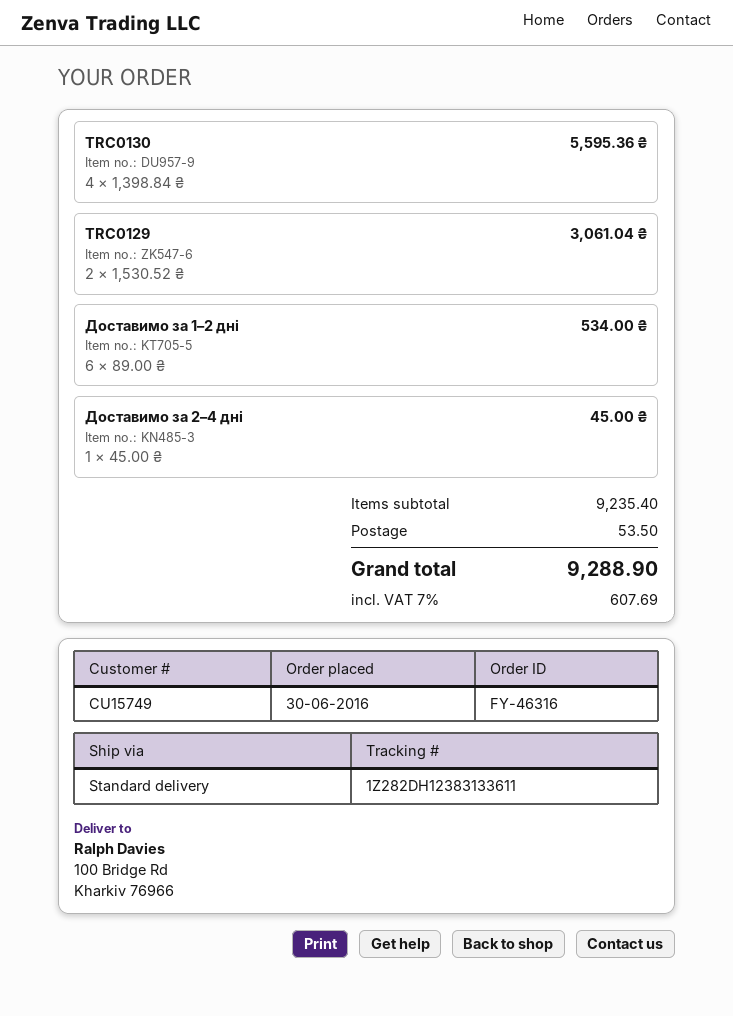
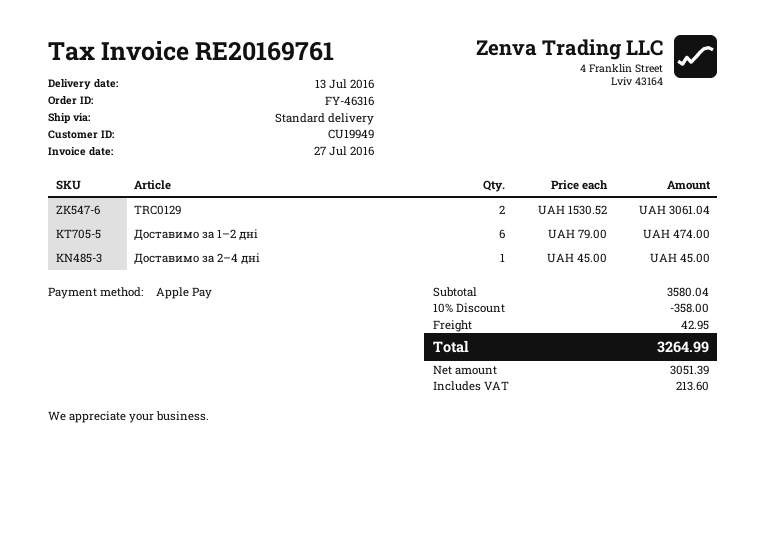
customer number: CU15749 -> CU19949
TRC0130: 4 x 1398.84 = 5595.36 -> none
Доставимо за 1–2 дні: 6 x 89.00 = 534.00 -> 6 x 79.00 = 474.00
subtotal: 9235.40 -> 3580.04
discount: none -> 10% = 358.00
shipping: 53.50 -> 42.95
tax: 607.69 -> 213.60
total: 9288.90 -> 3264.99

